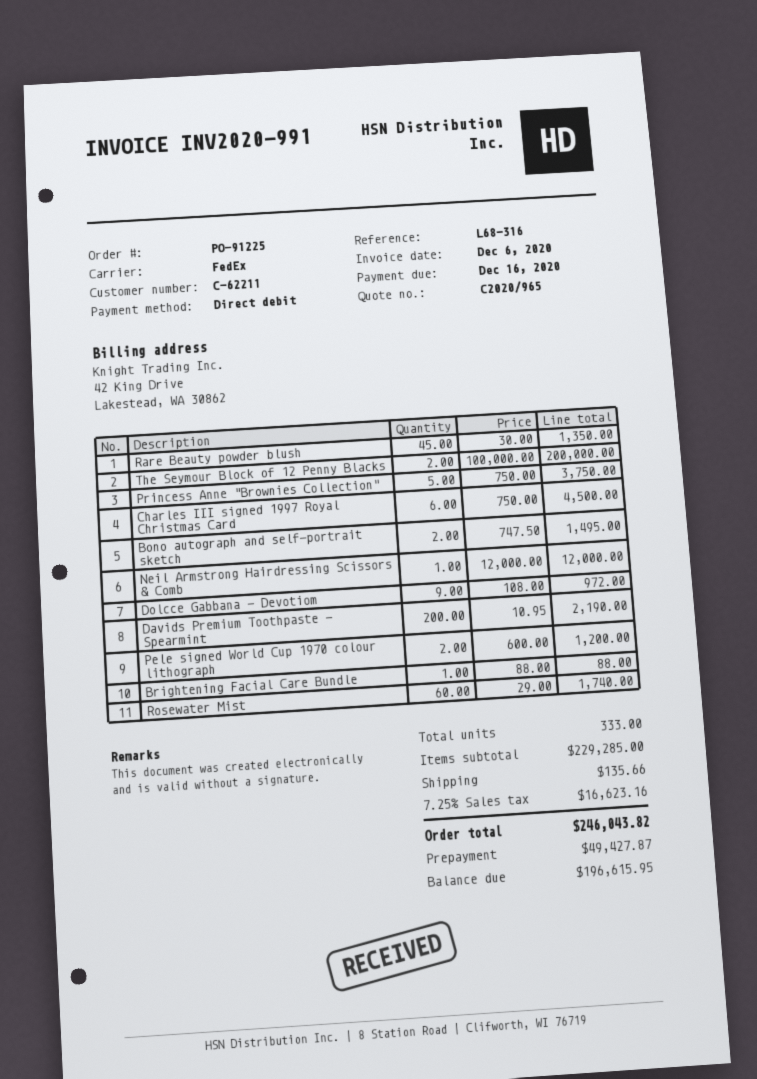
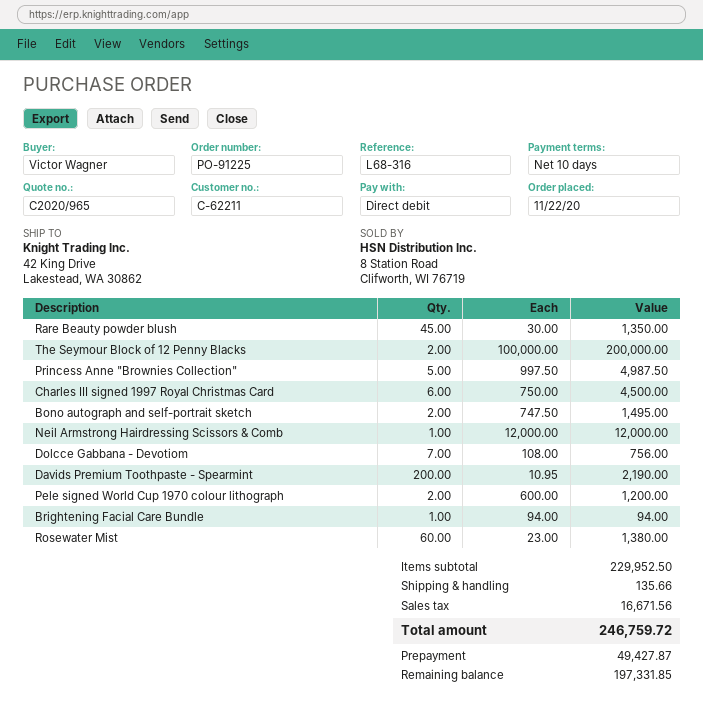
Princess Anne "Brownies Collection": 5 x 750.00 = 3750.00 -> 5 x 997.50 = 4987.50
Dolcce Gabbana - Devotiom: 9 x 108.00 = 972.00 -> 7 x 108.00 = 756.00
Brightening Facial Care Bundle: 1 x 88.00 = 88.00 -> 1 x 94.00 = 94.00
Rosewater Mist: 60 x 29.00 = 1740.00 -> 60 x 23.00 = 1380.00
subtotal: 229285.00 -> 229952.50
tax: 16623.16 -> 16671.56
total: 246043.82 -> 246759.72
balance: 196615.95 -> 197331.85

